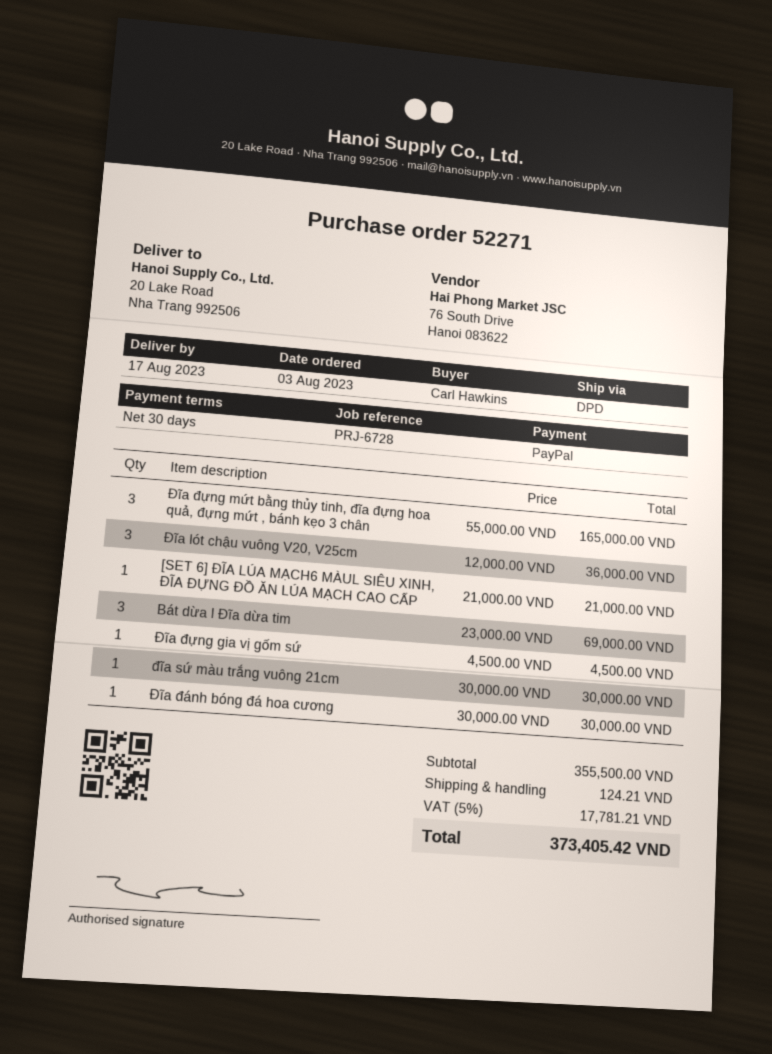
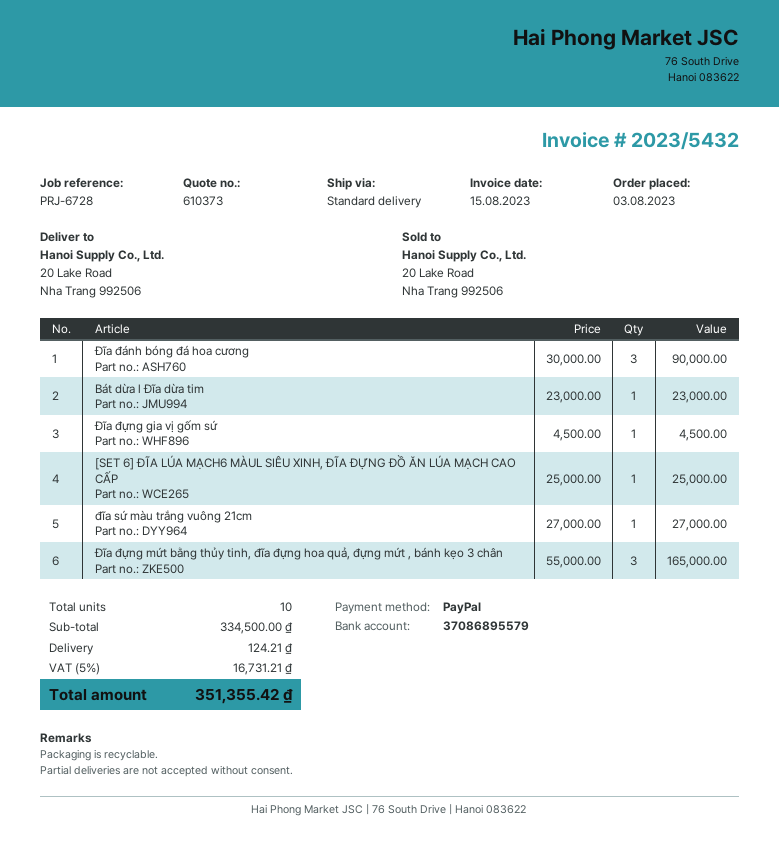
shipping method: DPD -> standard
Đĩa lót chậu vuông V20, V25cm: 3 x 12000.00 = 36000.00 -> none
[SET 6] ĐĨA LÚA MẠCH6 MÀUL SIÊU XINH, ĐĨA ĐỰNG ĐỒ ĂN LÚA MẠCH CAO CẤP: 1 x 21000.00 = 21000.00 -> 1 x 25000.00 = 25000.00
Bát dừa l Đĩa dừa tim: 3 x 23000.00 = 69000.00 -> 1 x 23000.00 = 23000.00
đĩa sứ màu trắng vuông 21cm: 1 x 30000.00 = 30000.00 -> 1 x 27000.00 = 27000.00
Đĩa đánh bóng đá hoa cương: 1 x 30000.00 = 30000.00 -> 3 x 30000.00 = 90000.00
subtotal: 355500.00 -> 334500.00
tax: 5% = 17781.21 -> 5% = 16731.21
total: 373405.42 -> 351355.42

